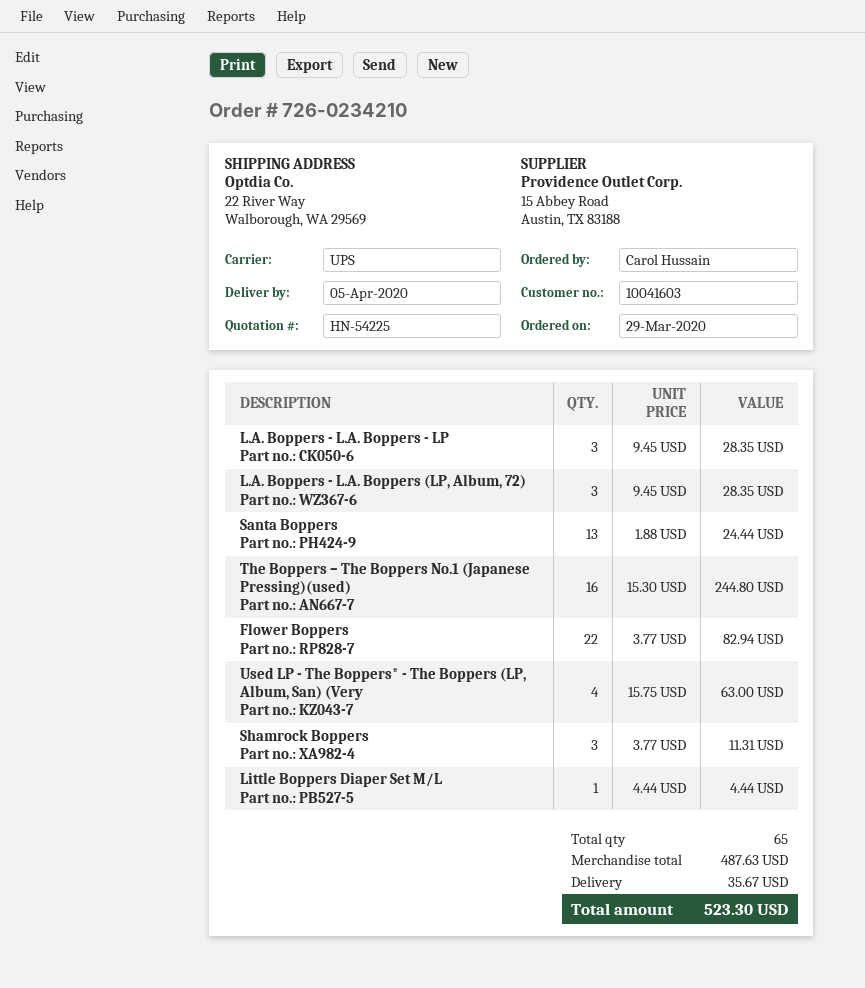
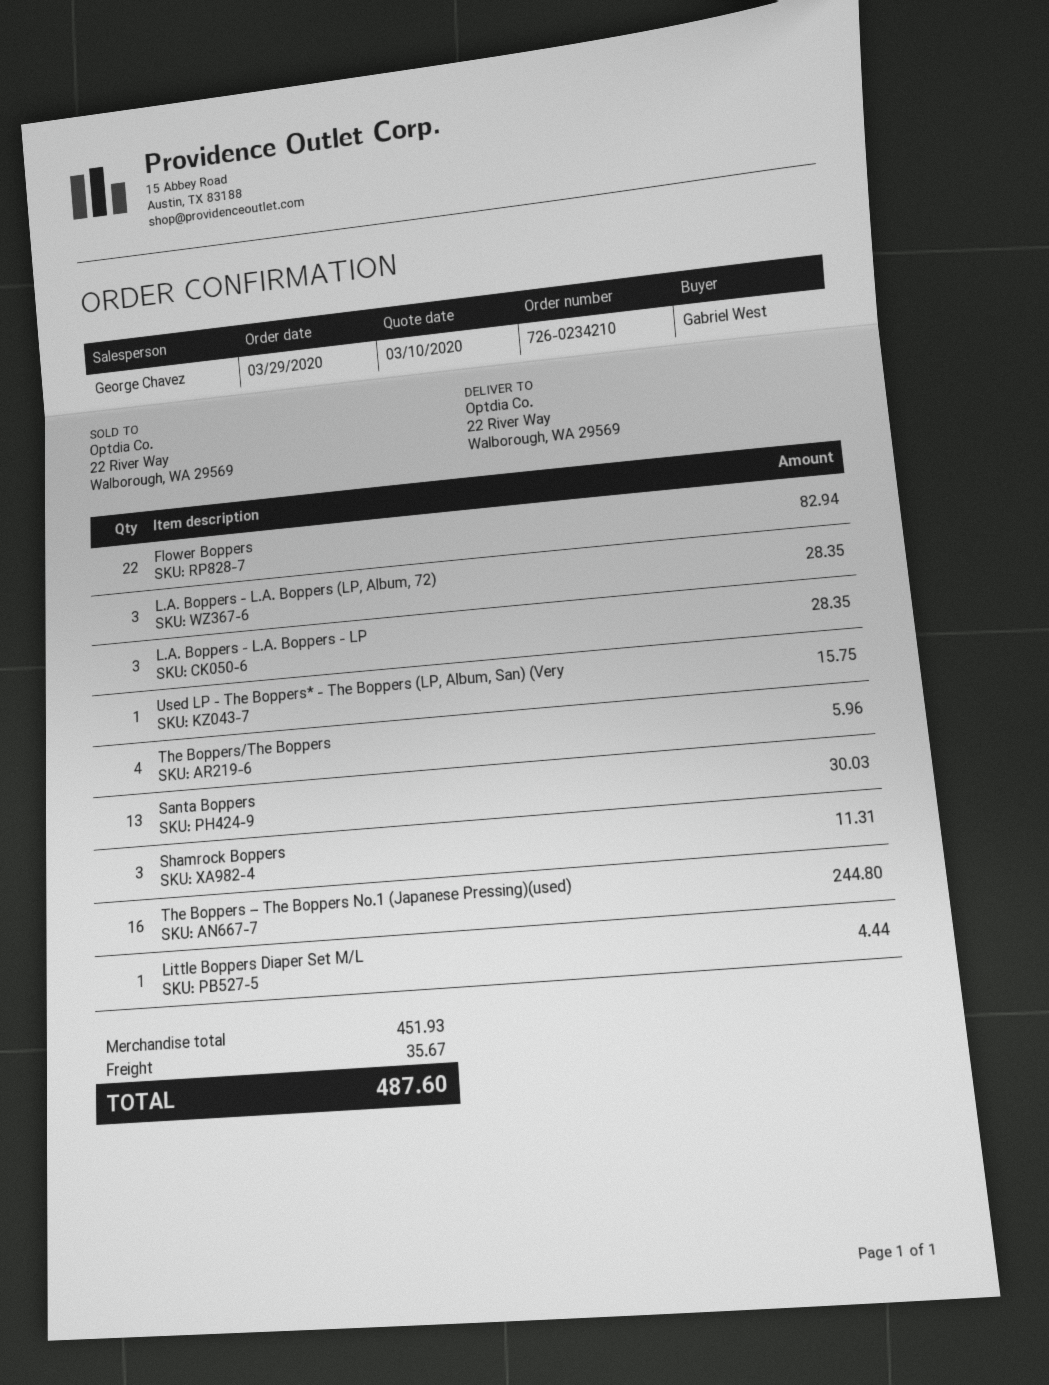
ordered by: Carol Hussain -> Gabriel West
Santa Boppers: 13 for 24.44 -> 13 for 30.03
Used LP - The Boppers* - The Boppers (LP, Album, San) (Very: 4 for 63.00 -> 1 for 15.75
The Boppers/The Boppers: none -> 4 for 5.96
subtotal: 487.63 -> 451.93
total: 523.30 -> 487.60

